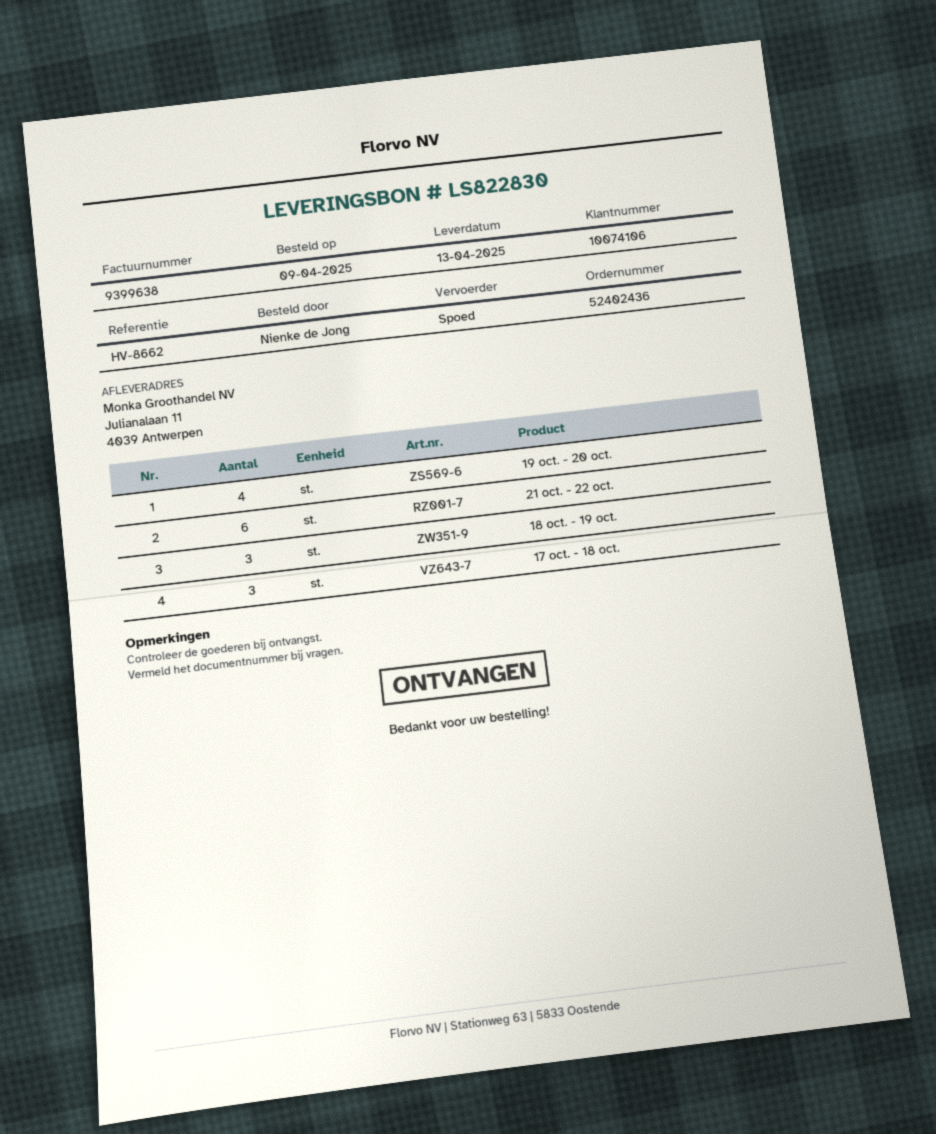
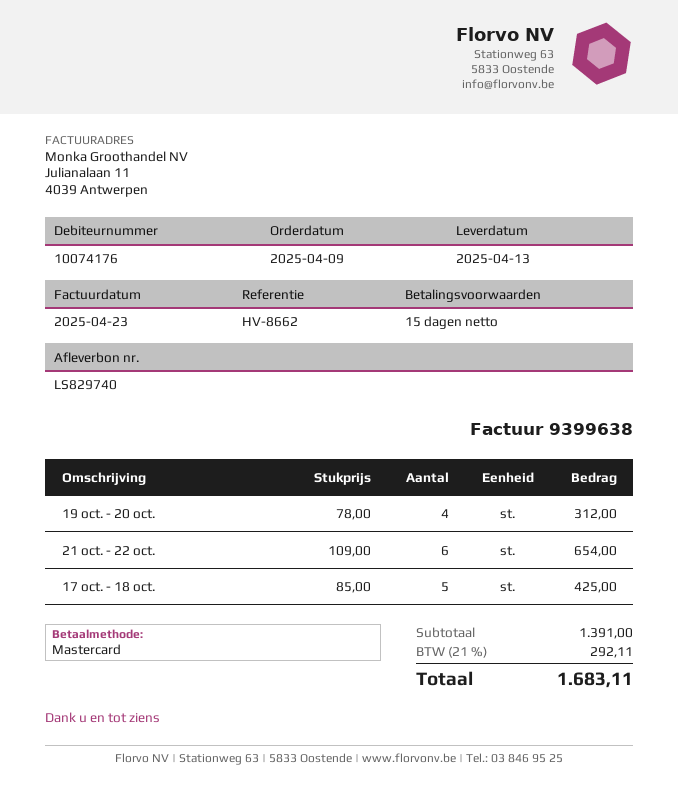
delivery note number: LS822830 -> LS829740
customer number: 10074106 -> 10074176
18 oct. - 19 oct.: 3 -> none
17 oct. - 18 oct.: 3 -> 5

